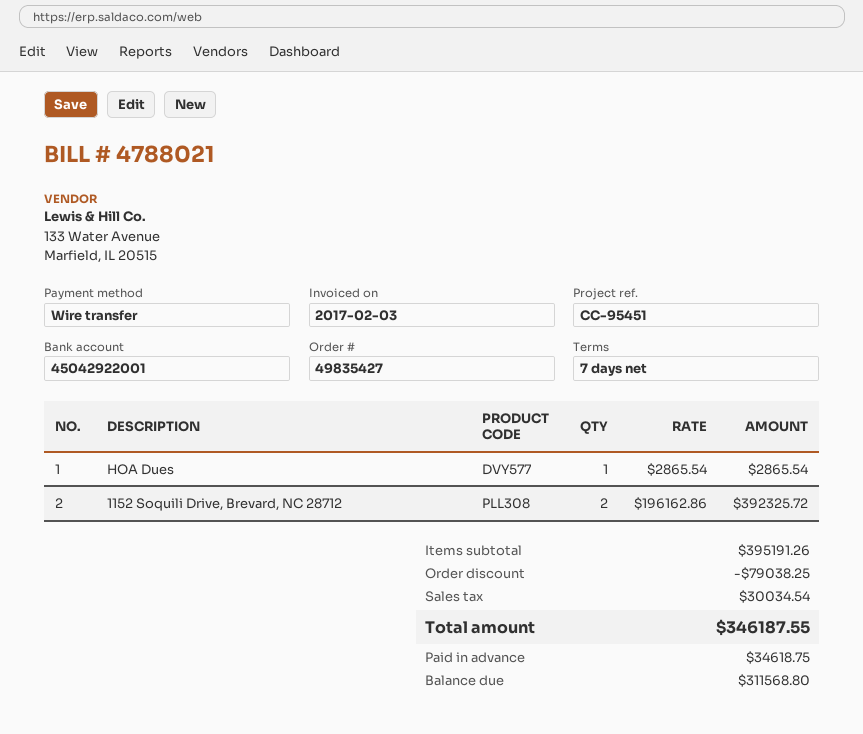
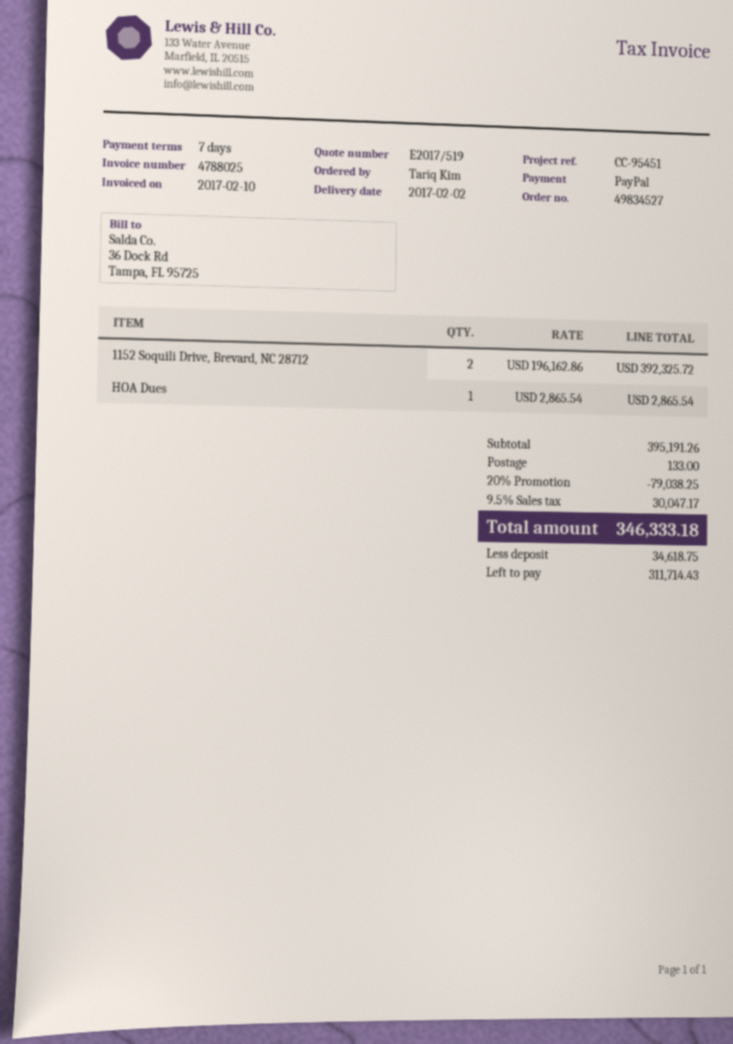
order number: 49835427 -> 49834527
invoice number: 4788021 -> 4788025
invoice date: 2017-02-03 -> 2017-02-10
payment method: bank transfer -> PayPal
shipping: none -> 133.00
tax: 30034.54 -> 30047.17
total: 346187.55 -> 346333.18
balance: 311568.80 -> 311714.43

